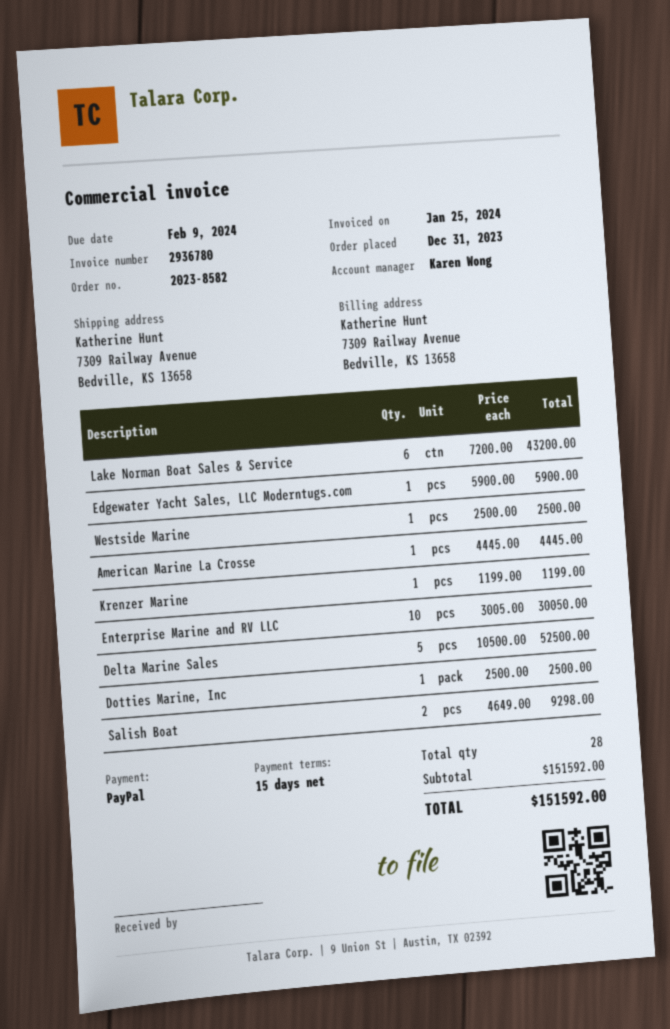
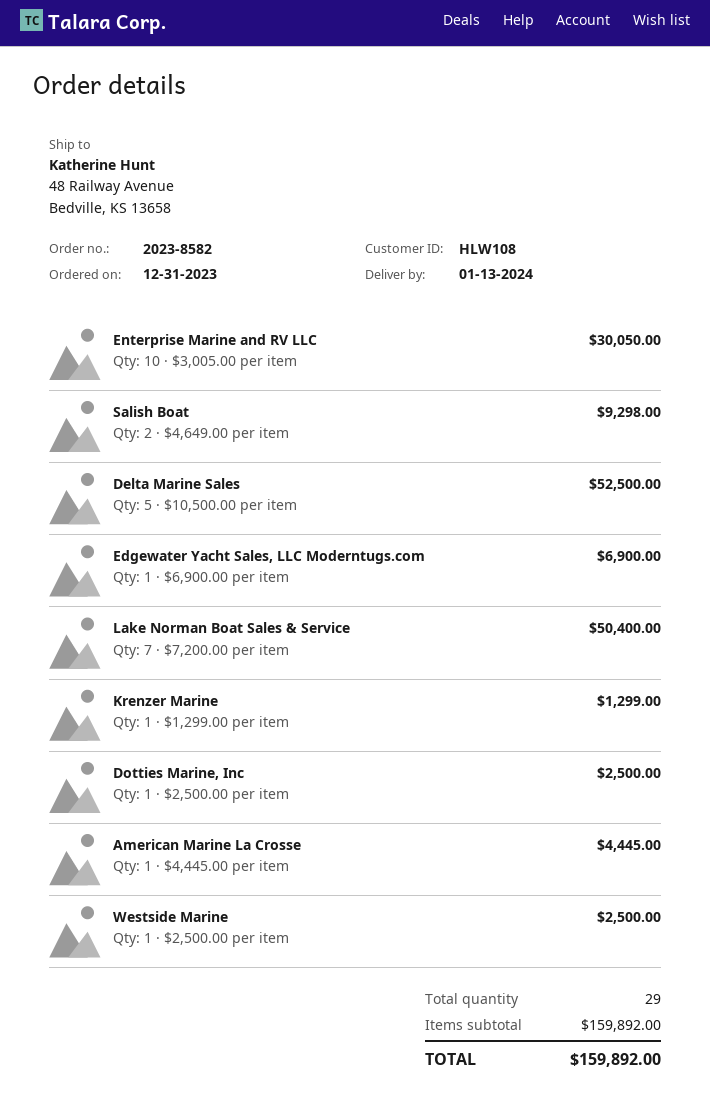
ship to: 7309 Railway Avenue, Bedville, KS 13658 -> 48 Railway Avenue, Bedville, KS 13658
Lake Norman Boat Sales & Service: 6 x 7200.00 = 43200.00 -> 7 x 7200.00 = 50400.00
Edgewater Yacht Sales, LLC Moderntugs.com: 1 x 5900.00 = 5900.00 -> 1 x 6900.00 = 6900.00
Krenzer Marine: 1 x 1199.00 = 1199.00 -> 1 x 1299.00 = 1299.00
total quantity: 28 -> 29
subtotal: 151592.00 -> 159892.00
total: 151592.00 -> 159892.00

